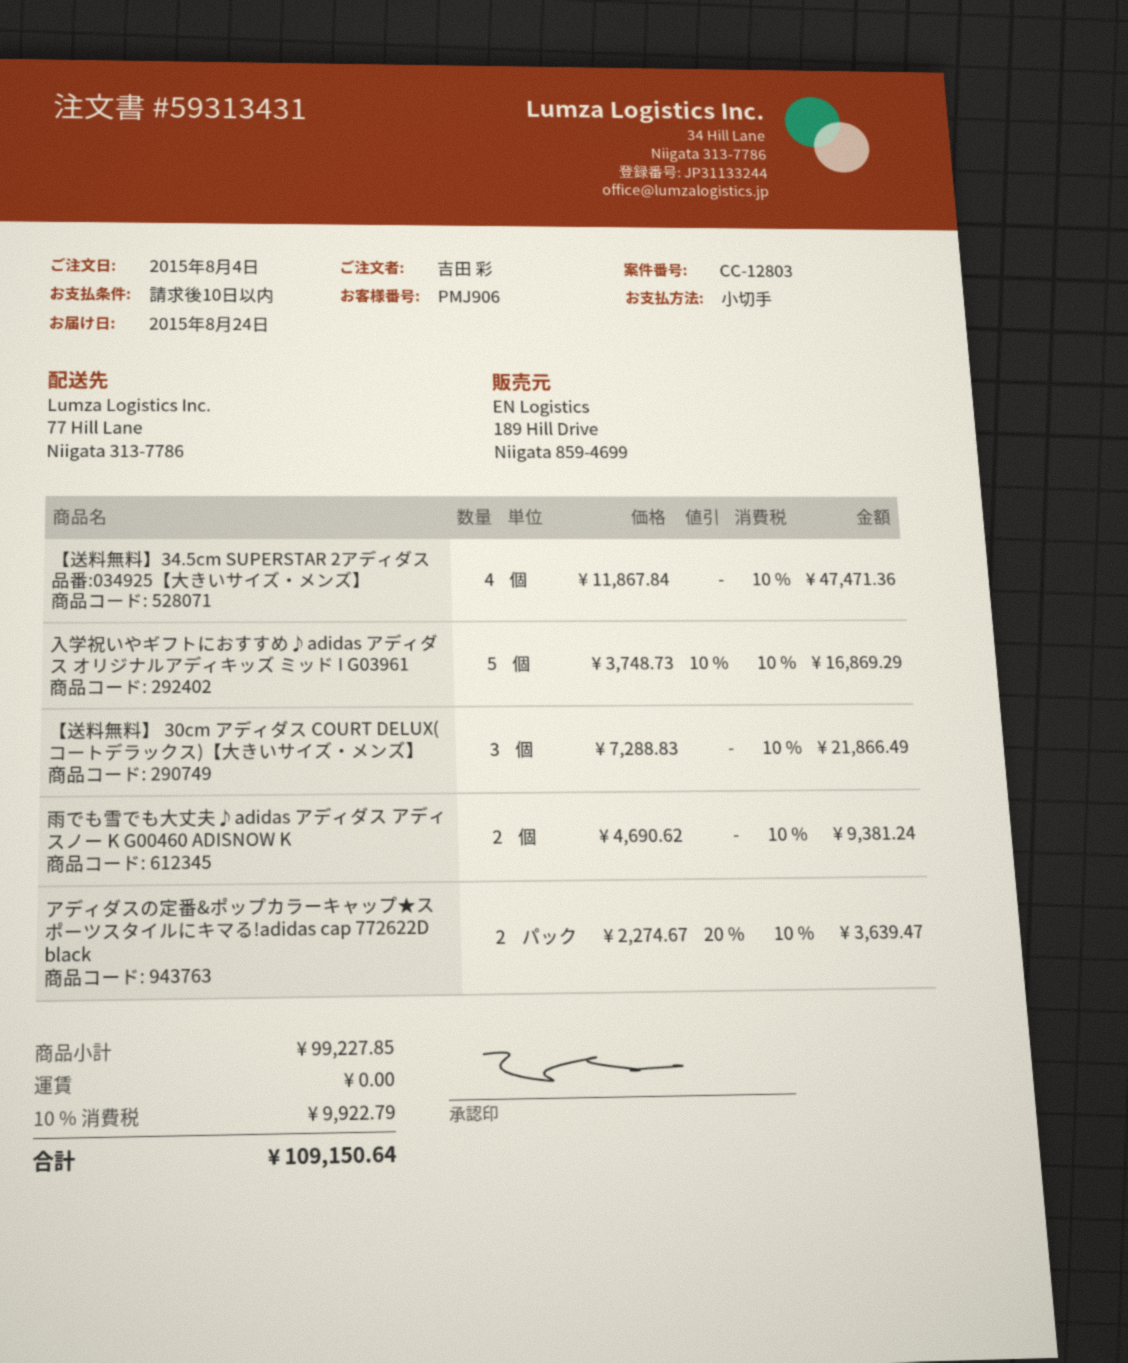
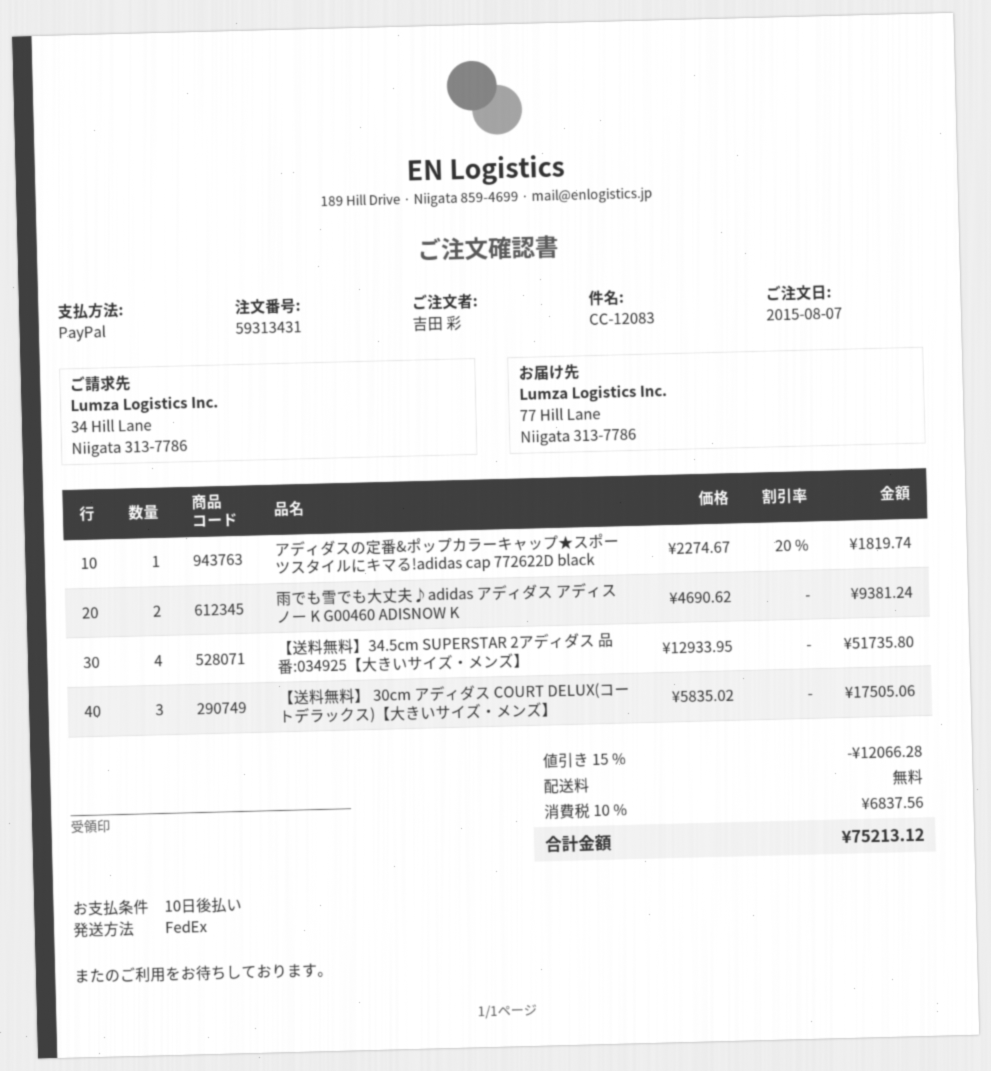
order date: 2015-08-04 -> 2015-08-07
reference: CC-12803 -> CC-12083
payment method: cheque -> PayPal
【送料無料】34.5cm SUPERSTAR 2アディダス 品番:034925【大きいサイズ・メンズ】: 4 x 11867.84 = 47471.36 -> 4 x 12933.95 = 51735.80
入学祝いやギフトにおすすめ♪adidas アディダス オリジナルアディキッズ ミッド I G03961: 5 x 3748.73 - 10% = 16869.29 -> none
【送料無料】 30cm アディダス COURT DELUX(コートデラックス)【大きいサイズ・メンズ】: 3 x 7288.83 = 21866.49 -> 3 x 5835.02 = 17505.06
アディダスの定番&ポップカラーキャップ★スポーツスタイルにキマる!adidas cap 772622D black: 2 x 2274.67 - 20% = 3639.47 -> 1 x 2274.67 - 20% = 1819.74
discount: none -> 15% = 12066.28
tax: 10% = 9922.79 -> 10% = 6837.56
total: 109150.64 -> 75213.12

